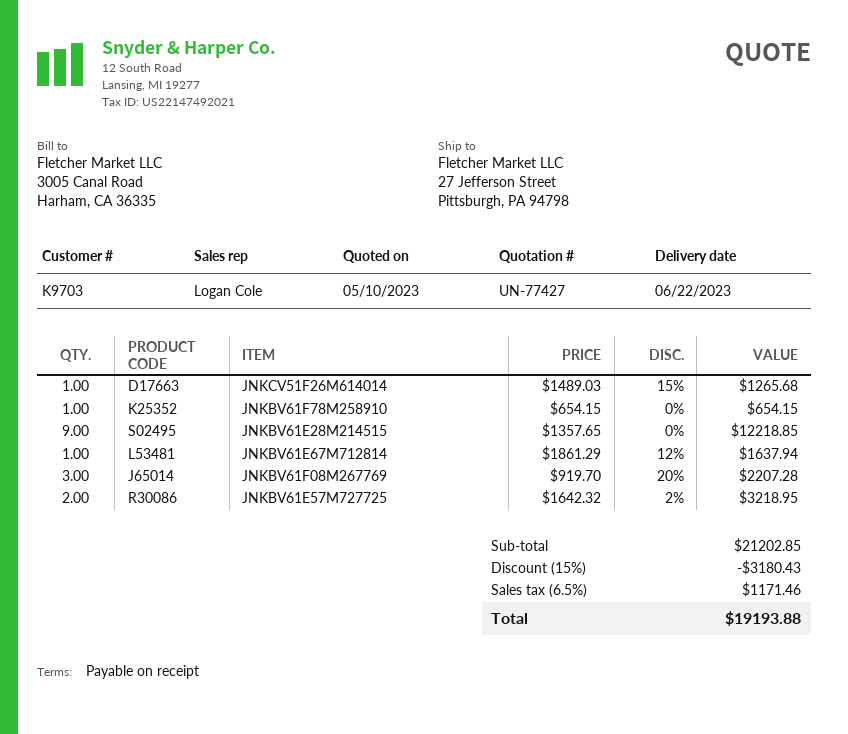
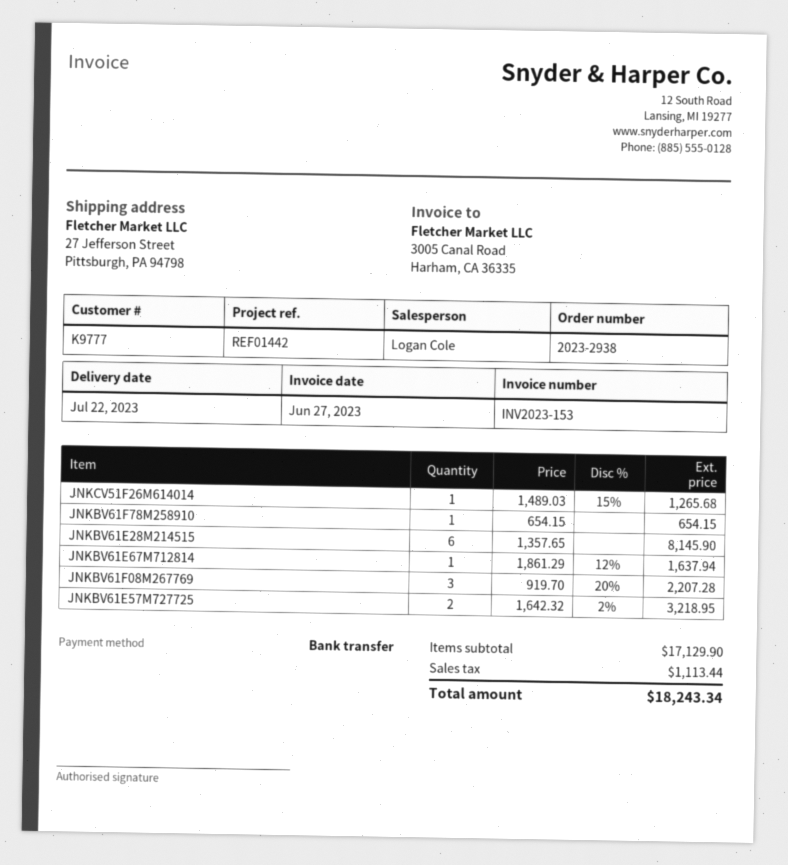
delivery date: 2023-06-22 -> 2023-07-22
customer number: K9703 -> K9777
JNKBV61E28M214515: 9 x 1357.65 = 12218.85 -> 6 x 1357.65 = 8145.90
subtotal: 21202.85 -> 17129.90
discount: 15% = 3180.43 -> none
tax: 1171.46 -> 1113.44
total: 19193.88 -> 18243.34

